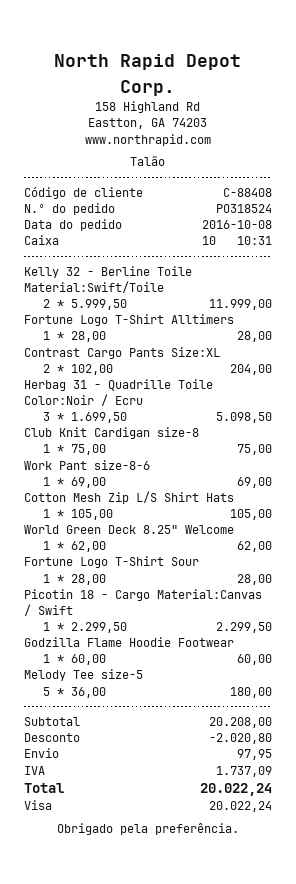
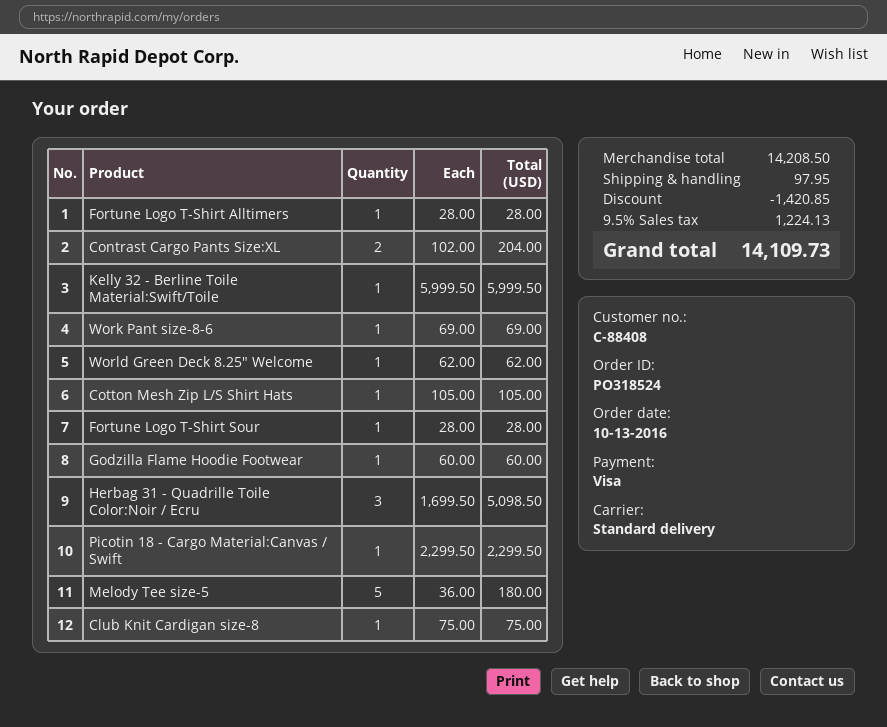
order date: 2016-10-08 -> 2016-10-13
Kelly 32 - Berline Toile Material:Swift/Toile: 2 x 5999.50 = 11999.00 -> 1 x 5999.50 = 5999.50
subtotal: 20208.00 -> 14208.50
discount: 2020.80 -> 1420.85
tax: 1737.09 -> 1224.13
total: 20022.24 -> 14109.73

